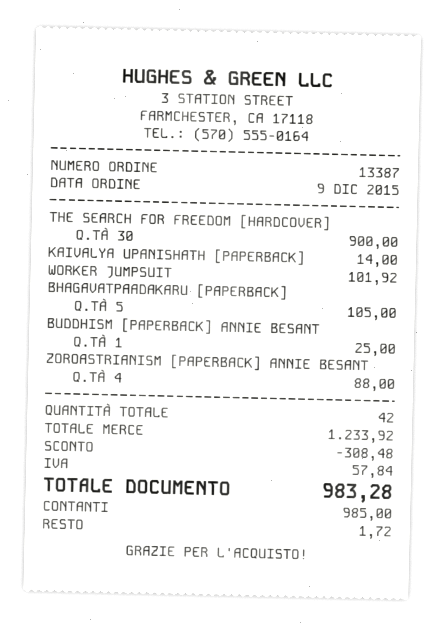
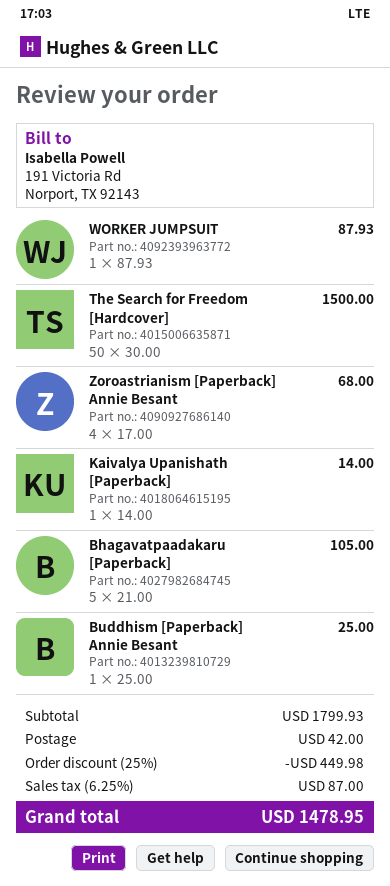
THE SEARCH FOR FREEDOM [HARDCOVER]: 30 for 900.00 -> 50 for 1500.00
WORKER JUMPSUIT: 1 for 101.92 -> 1 for 87.93
ZOROASTRIANISM [PAPERBACK] ANNIE BESANT: 4 for 88.00 -> 4 for 68.00
subtotal: 1233.92 -> 1799.93
discount: 308.48 -> 449.98
shipping: none -> 42.00
tax: 57.84 -> 87.00
total: 983.28 -> 1478.95

